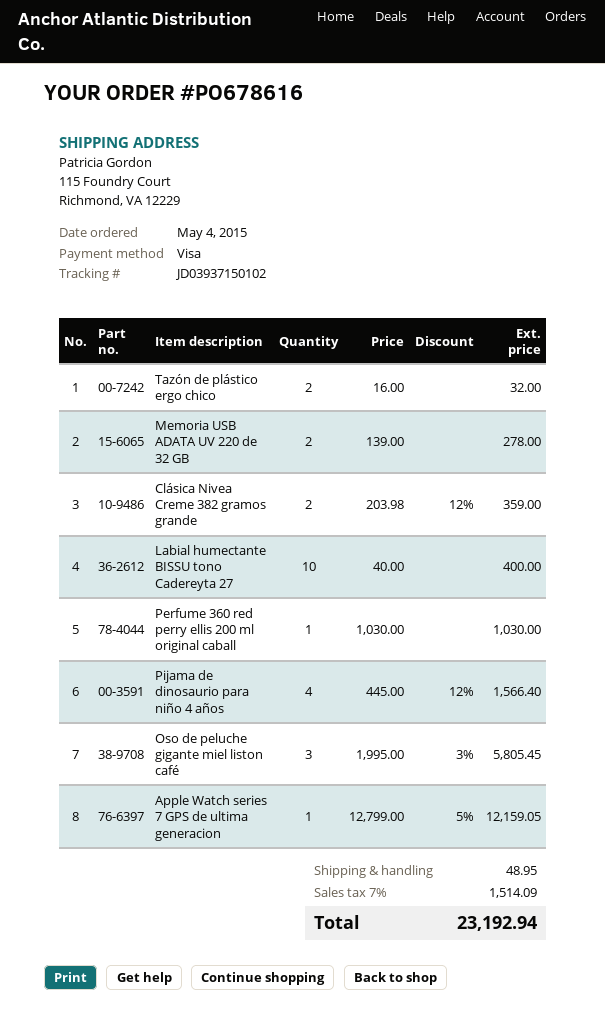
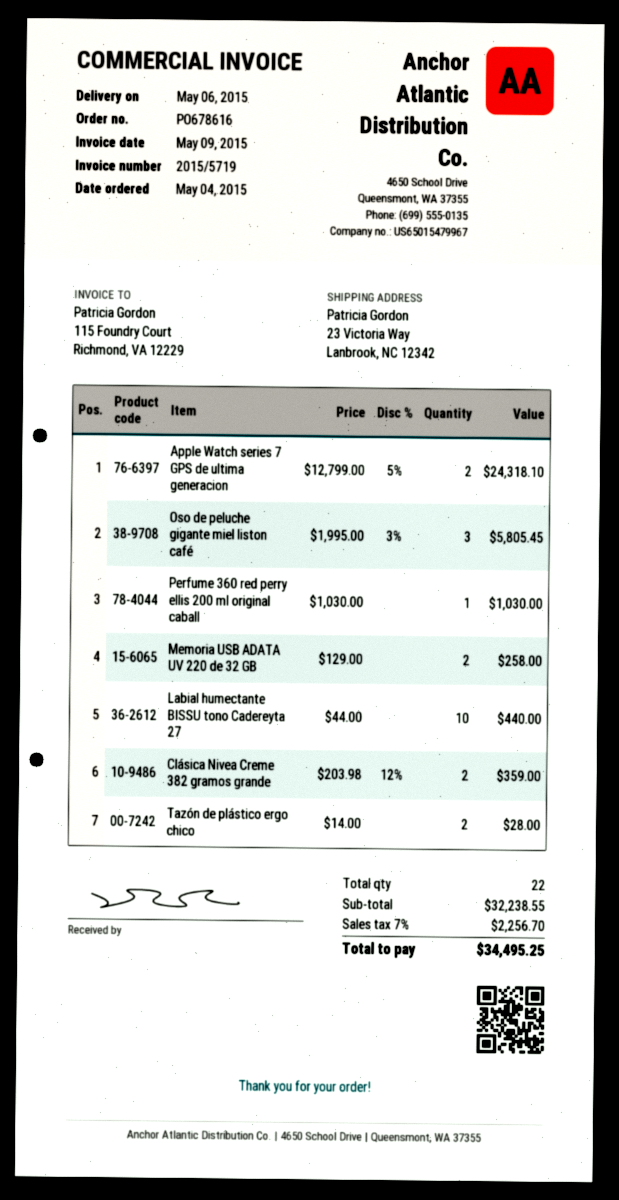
ship to: 115 Foundry Court, Richmond, VA 12229 -> 23 Victoria Way, Lanbrook, NC 12342
Tazón de plástico ergo chico: 2 x 16.00 = 32.00 -> 2 x 14.00 = 28.00
Memoria USB ADATA UV 220 de 32 GB: 2 x 139.00 = 278.00 -> 2 x 129.00 = 258.00
Labial humectante BISSU tono Cadereyta 27: 10 x 40.00 = 400.00 -> 10 x 44.00 = 440.00
Pijama de dinosaurio para niño 4 años: 4 x 445.00 - 12% = 1566.40 -> none
Apple Watch series 7 GPS de ultima generacion: 1 x 12799.00 - 5% = 12159.05 -> 2 x 12799.00 - 5% = 24318.10
shipping: 48.95 -> none
tax: 7% = 1514.09 -> 7% = 2256.70
total: 23192.94 -> 34495.25

